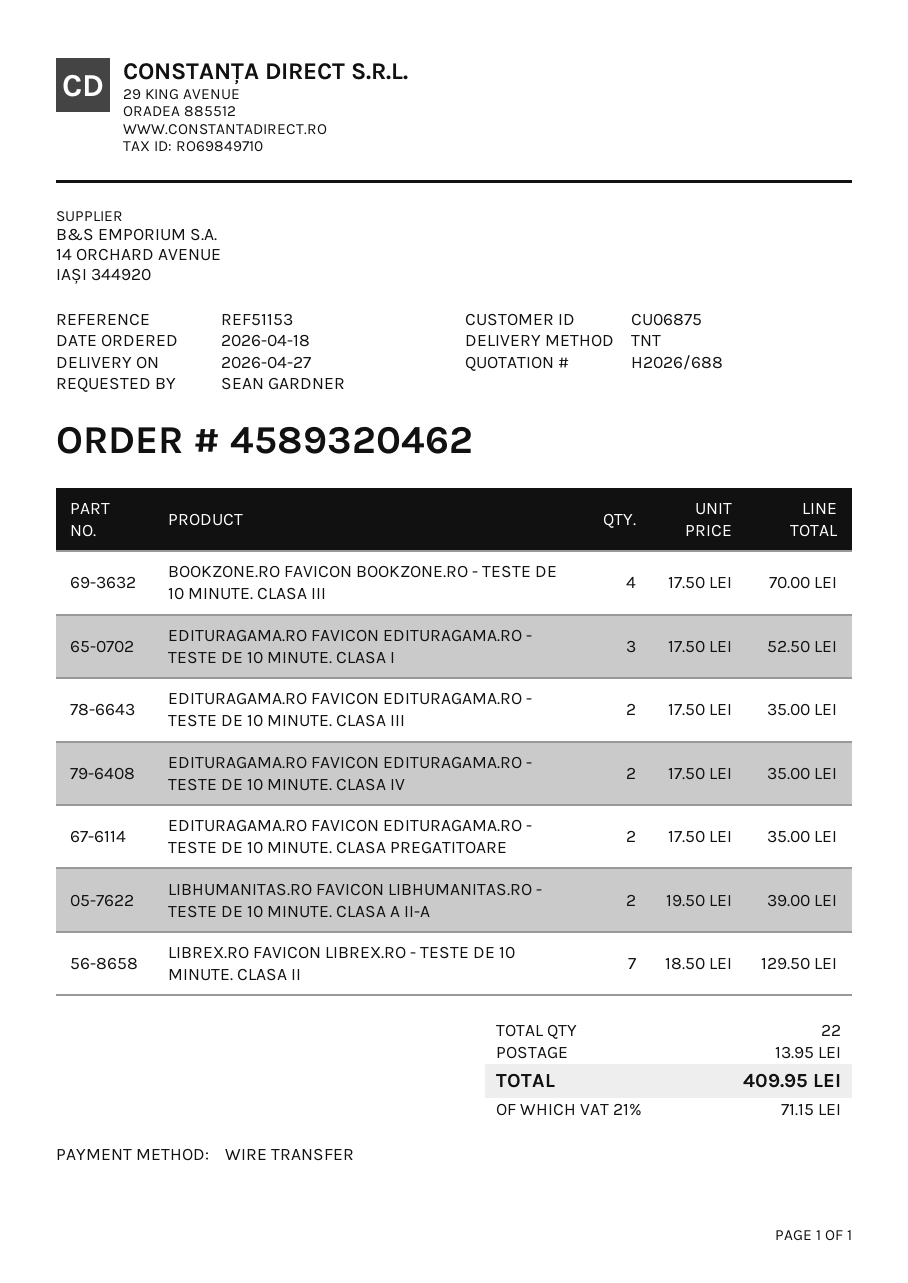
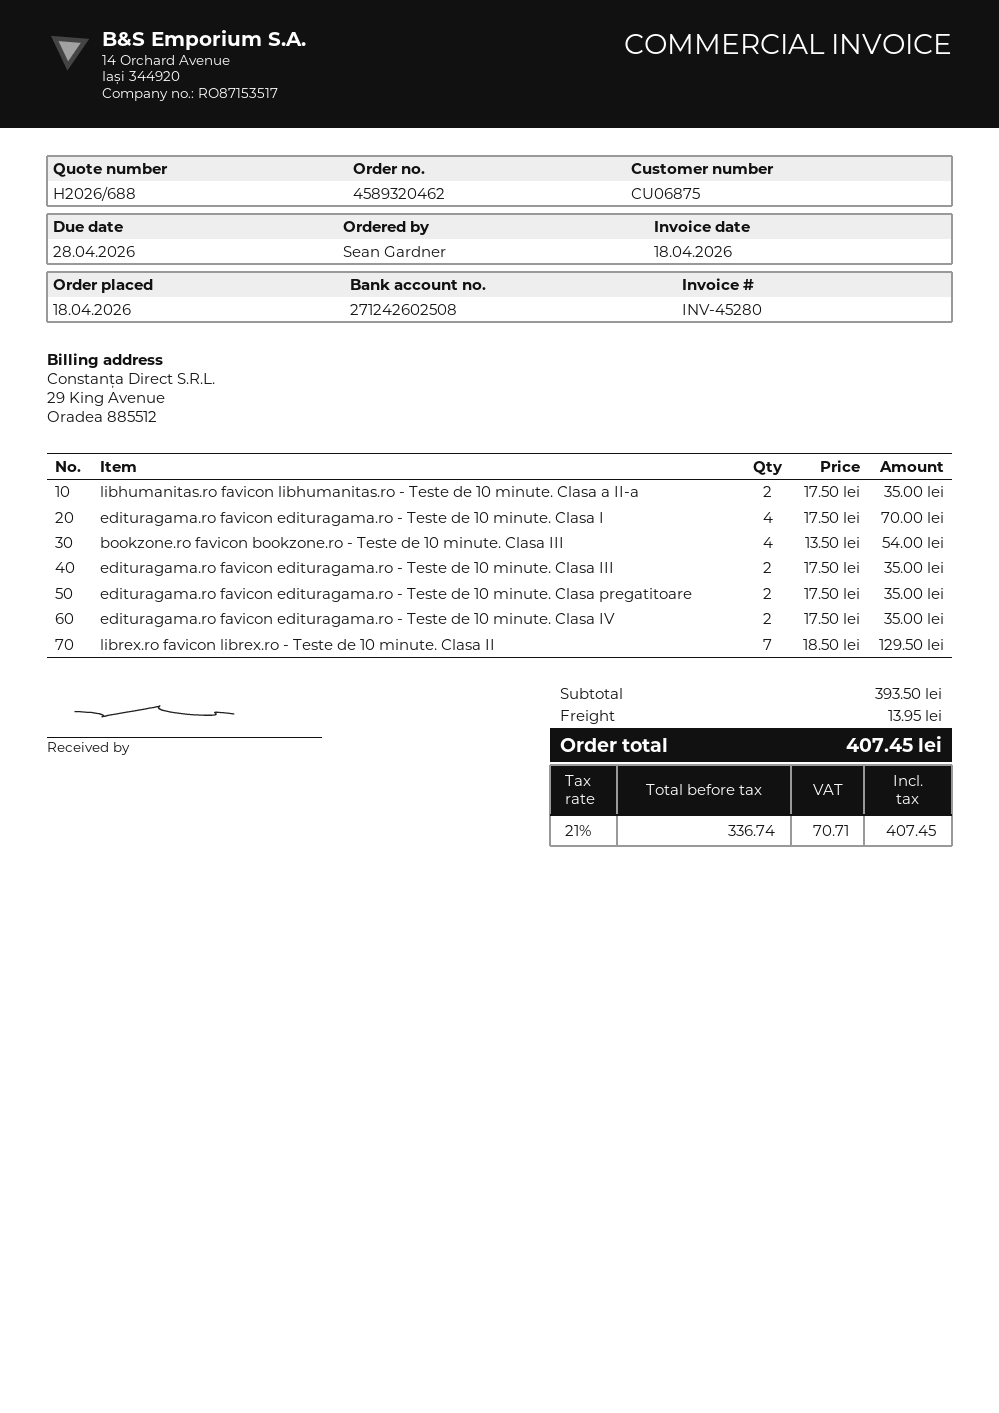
BOOKZONE.RO FAVICON BOOKZONE.RO - TESTE DE 10 MINUTE. CLASA III: 4 x 17.50 = 70.00 -> 4 x 13.50 = 54.00
EDITURAGAMA.RO FAVICON EDITURAGAMA.RO - TESTE DE 10 MINUTE. CLASA I: 3 x 17.50 = 52.50 -> 4 x 17.50 = 70.00
LIBHUMANITAS.RO FAVICON LIBHUMANITAS.RO - TESTE DE 10 MINUTE. CLASA A II-A: 2 x 19.50 = 39.00 -> 2 x 17.50 = 35.00
tax: 21% = 71.15 -> 21% = 70.71
total: 409.95 -> 407.45

